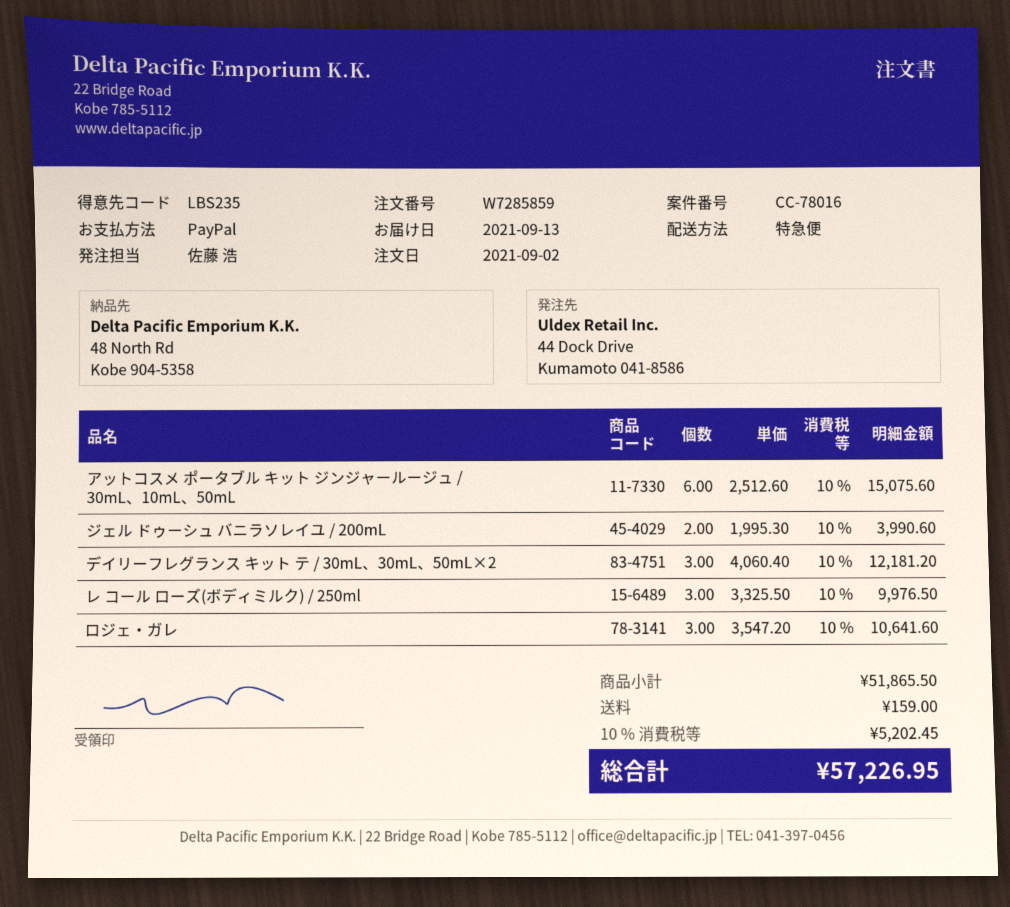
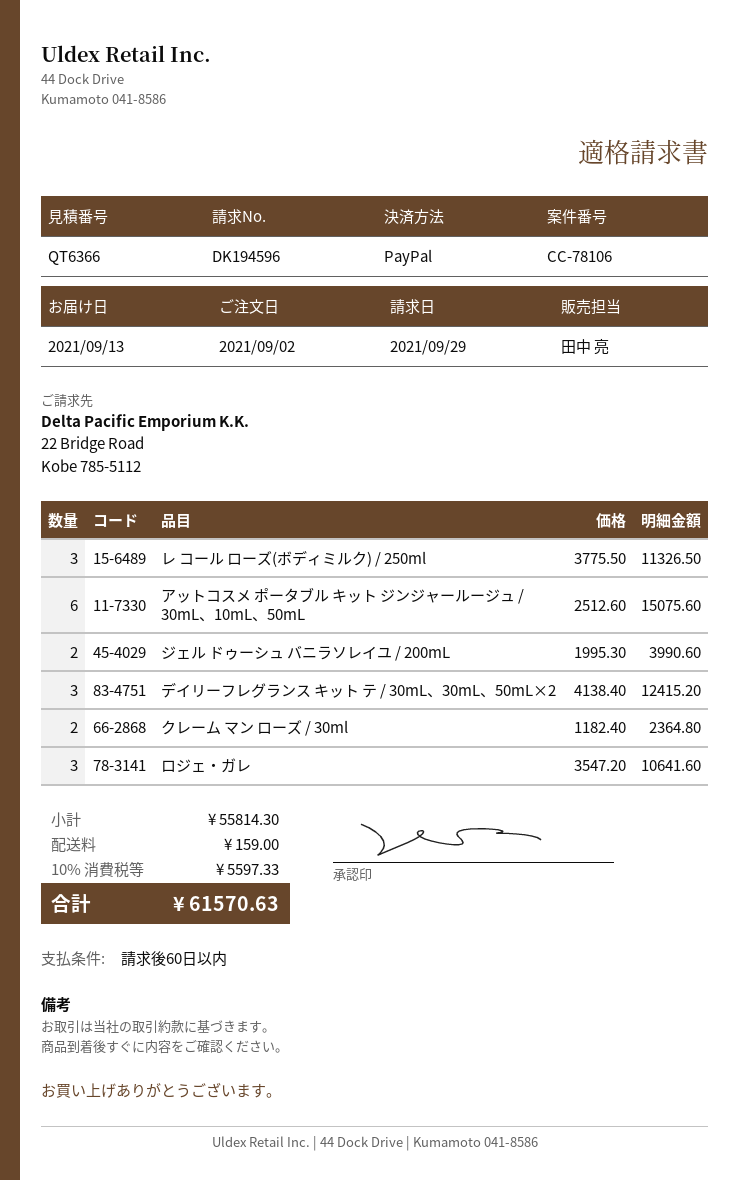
reference: CC-78016 -> CC-78106
デイリーフレグランス キット テ / 30mL、30mL、50mL×2: 3 x 4060.40 = 12181.20 -> 3 x 4138.40 = 12415.20
レ コール ローズ(ボディミルク) / 250ml: 3 x 3325.50 = 9976.50 -> 3 x 3775.50 = 11326.50
クレーム マン ローズ / 30ml: none -> 2 x 1182.40 = 2364.80
subtotal: 51865.50 -> 55814.30
tax: 10% = 5202.45 -> 10% = 5597.33
total: 57226.95 -> 61570.63

